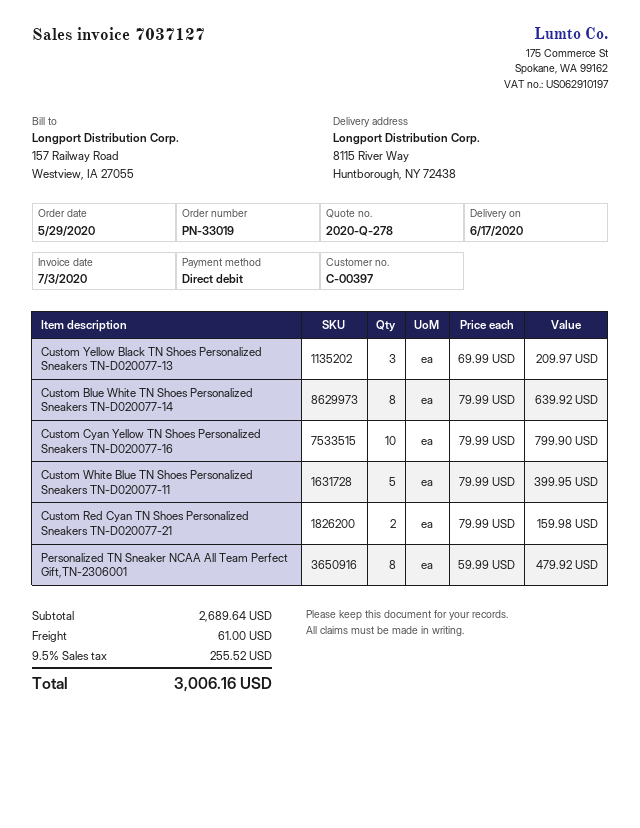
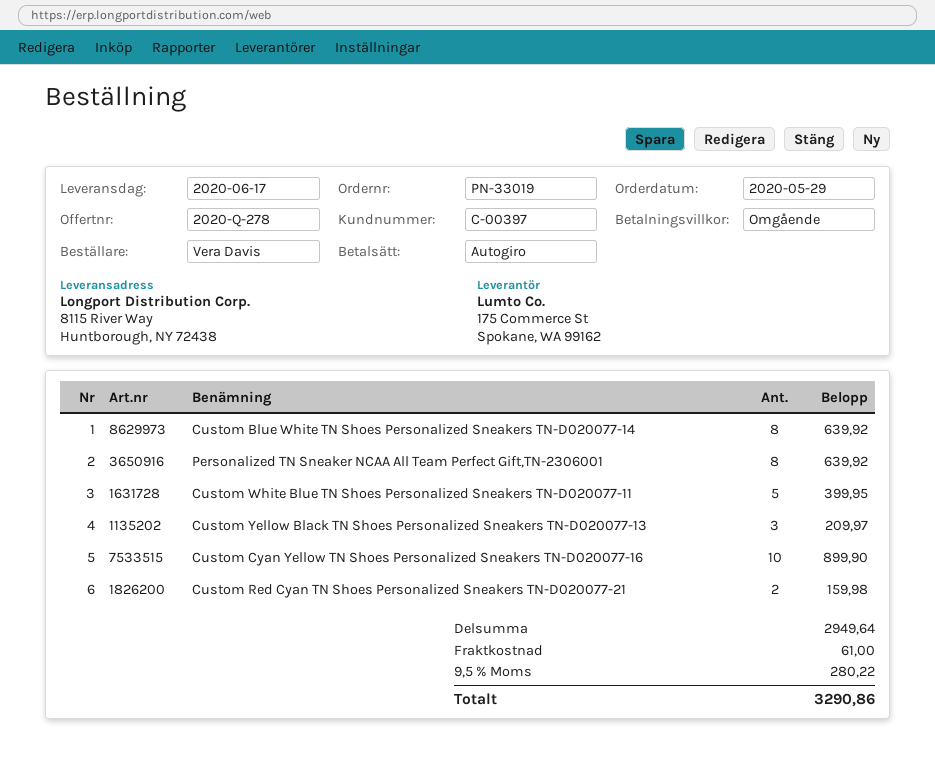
Custom Cyan Yellow TN Shoes Personalized Sneakers TN-D020077-16: 10 for 799.90 -> 10 for 899.90
Personalized TN Sneaker NCAA All Team Perfect Gift,TN-2306001: 8 for 479.92 -> 8 for 639.92
subtotal: 2689.64 -> 2949.64
tax: 9.5% = 255.52 -> 9.5% = 280.22
total: 3006.16 -> 3290.86

